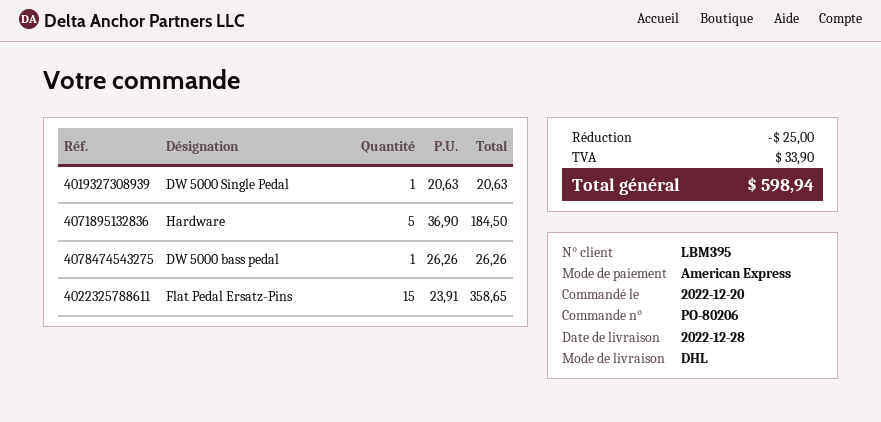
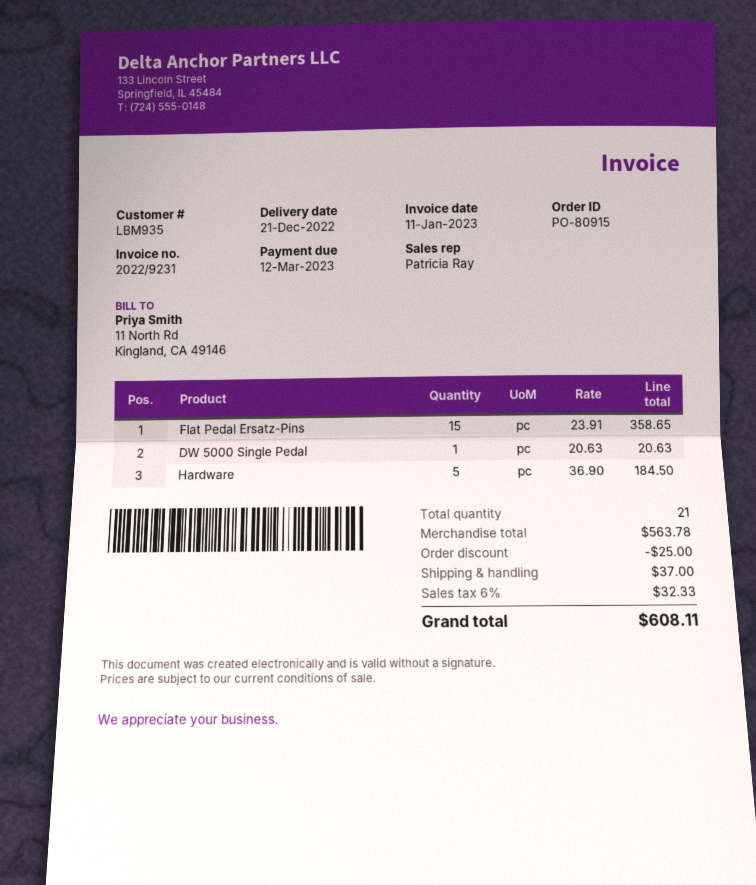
order number: PO-80206 -> PO-80915
delivery date: 2022-12-28 -> 2022-12-21
customer number: LBM395 -> LBM935
DW 5000 bass pedal: 1 x 26.26 = 26.26 -> none
shipping: none -> 37.00
tax: 33.90 -> 32.33
total: 598.94 -> 608.11

